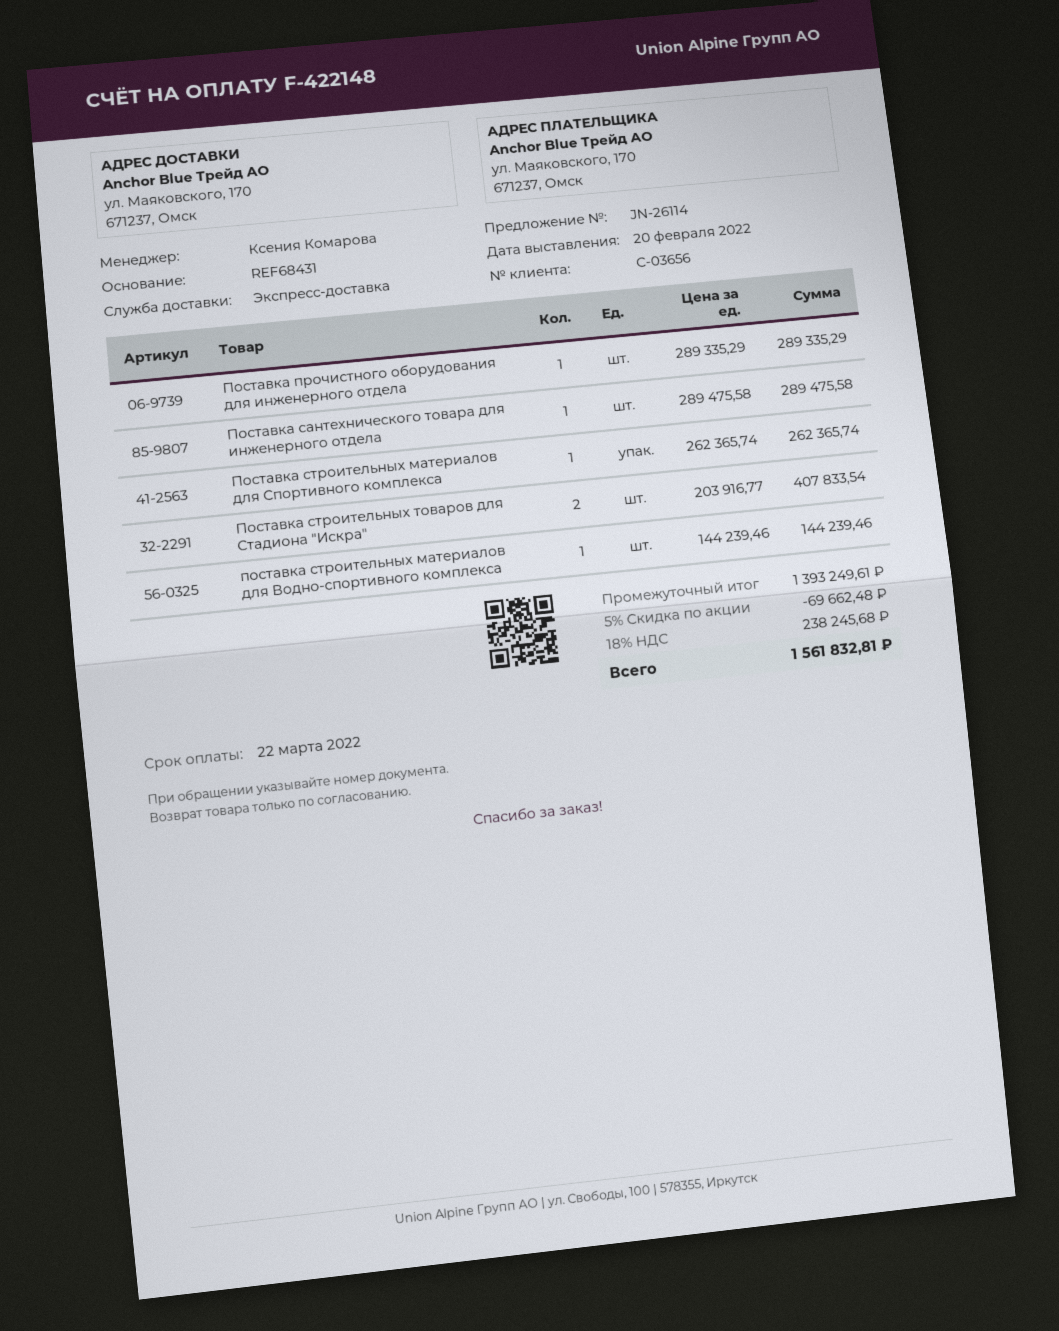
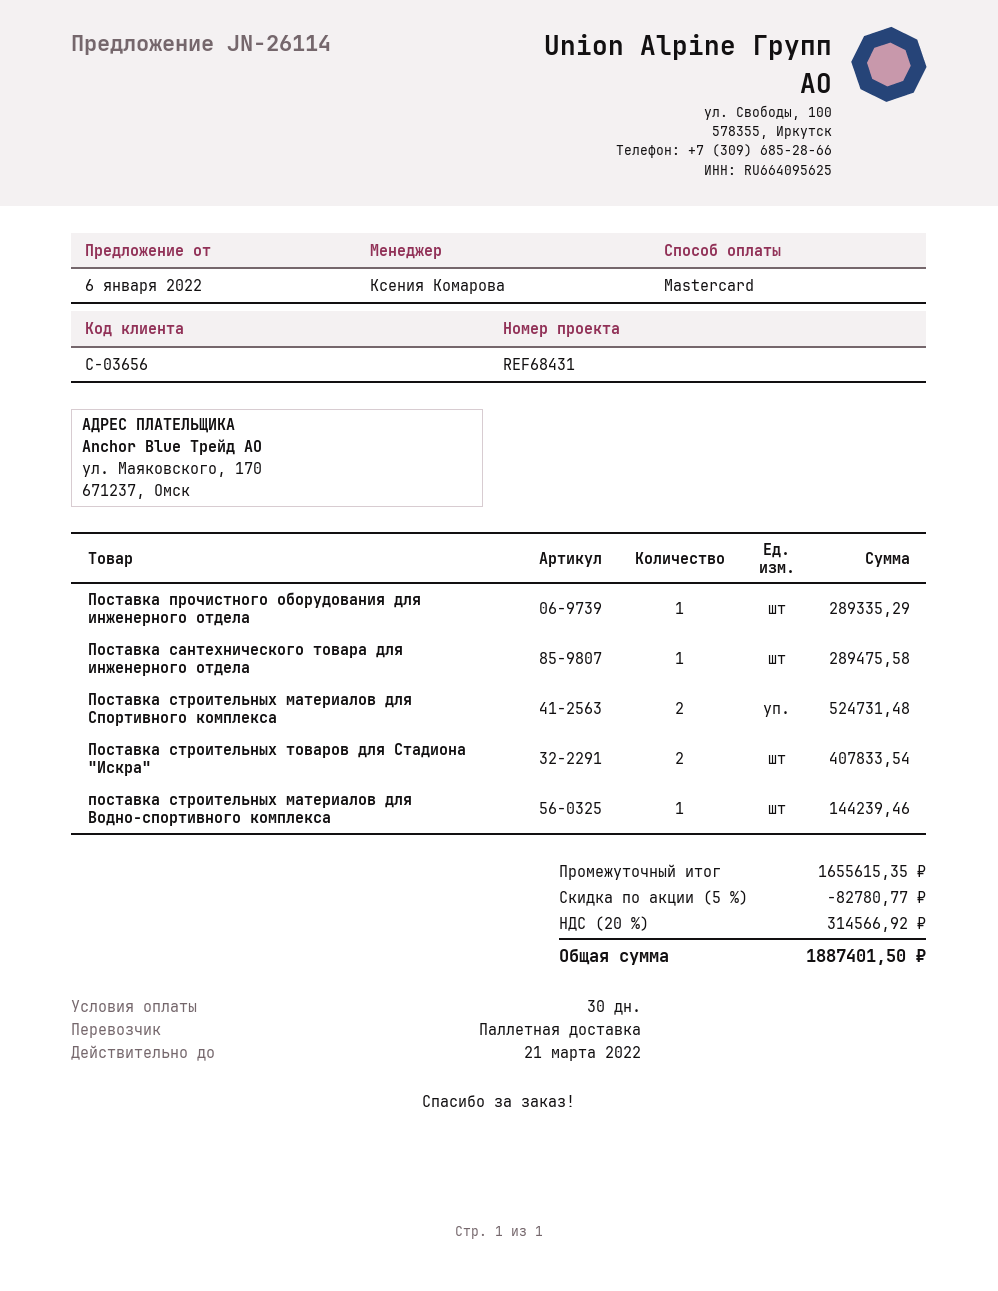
shipping method: express -> pallet freight
Поставка строительных материалов для Спортивного комплекса: 1 for 262365.74 -> 2 for 524731.48
subtotal: 1393249.61 -> 1655615.35
discount: 5% = 69662.48 -> 5% = 82780.77
tax: 18% = 238245.68 -> 20% = 314566.92
total: 1561832.81 -> 1887401.50

